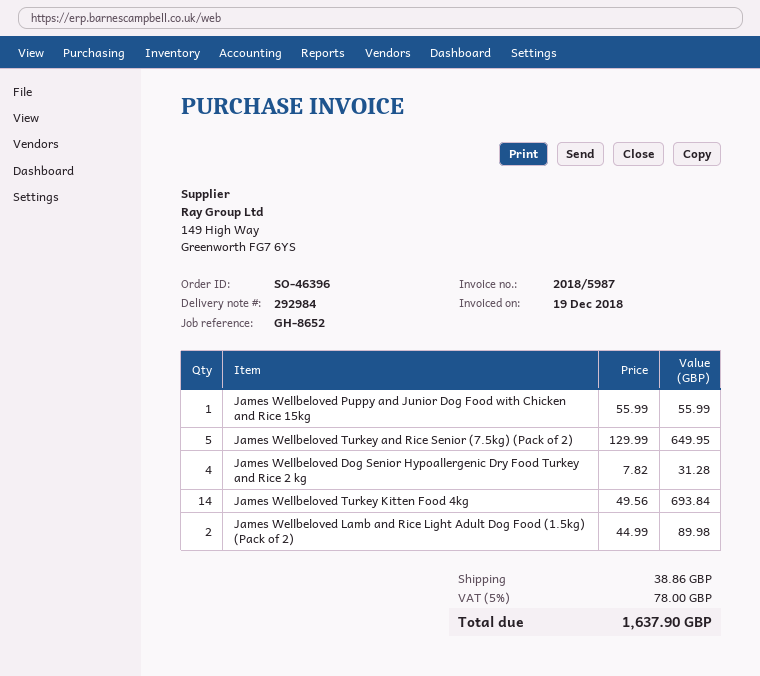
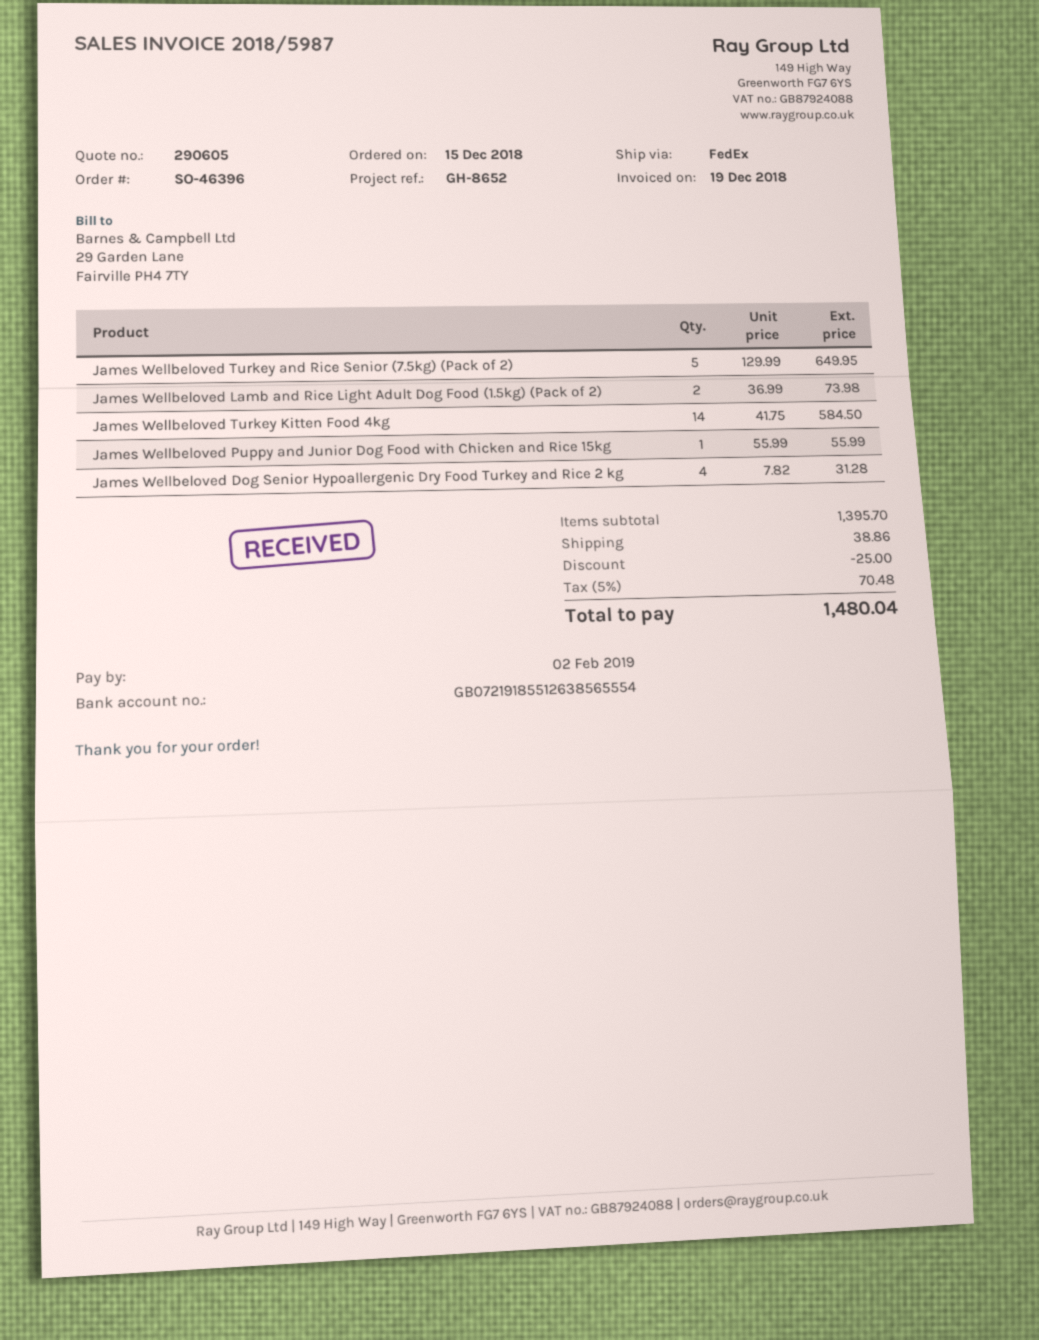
James Wellbeloved Turkey Kitten Food 4kg: 14 x 49.56 = 693.84 -> 14 x 41.75 = 584.50
James Wellbeloved Lamb and Rice Light Adult Dog Food (1.5kg) (Pack of 2): 2 x 44.99 = 89.98 -> 2 x 36.99 = 73.98
discount: none -> 25.00
tax: 5% = 78.00 -> 5% = 70.48
total: 1637.90 -> 1480.04

